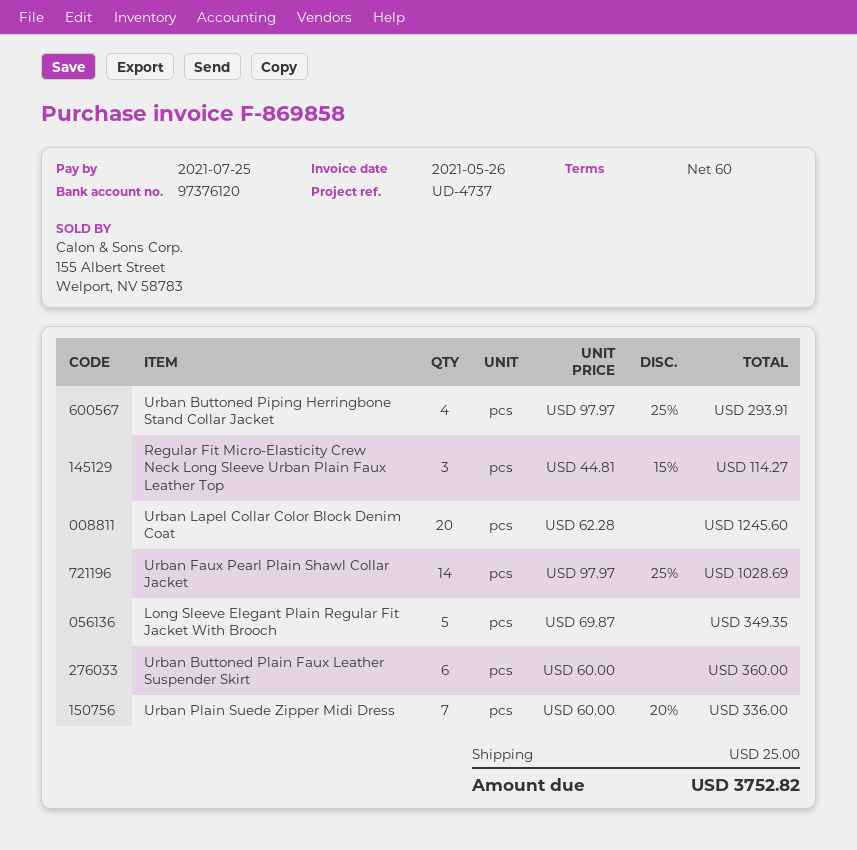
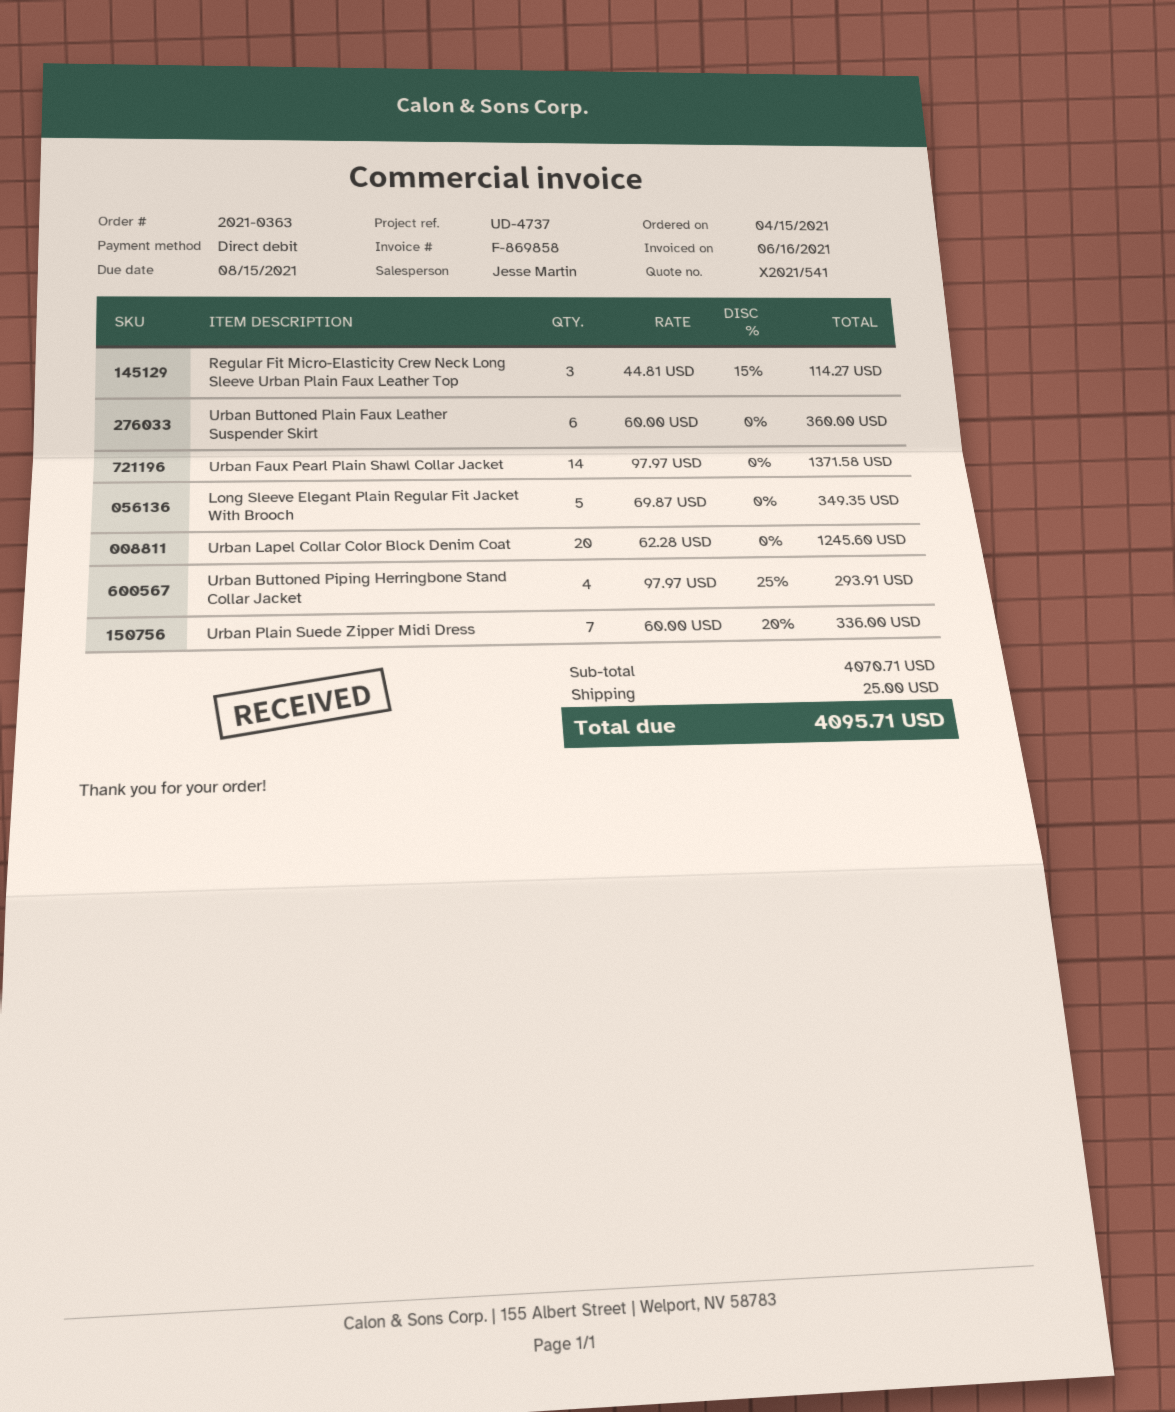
invoice date: 2021-05-26 -> 2021-06-16
due date: 2021-07-25 -> 2021-08-15
Urban Faux Pearl Plain Shawl Collar Jacket: 14 x 97.97 - 25% = 1028.69 -> 14 x 97.97 = 1371.58
total: 3752.82 -> 4095.71

